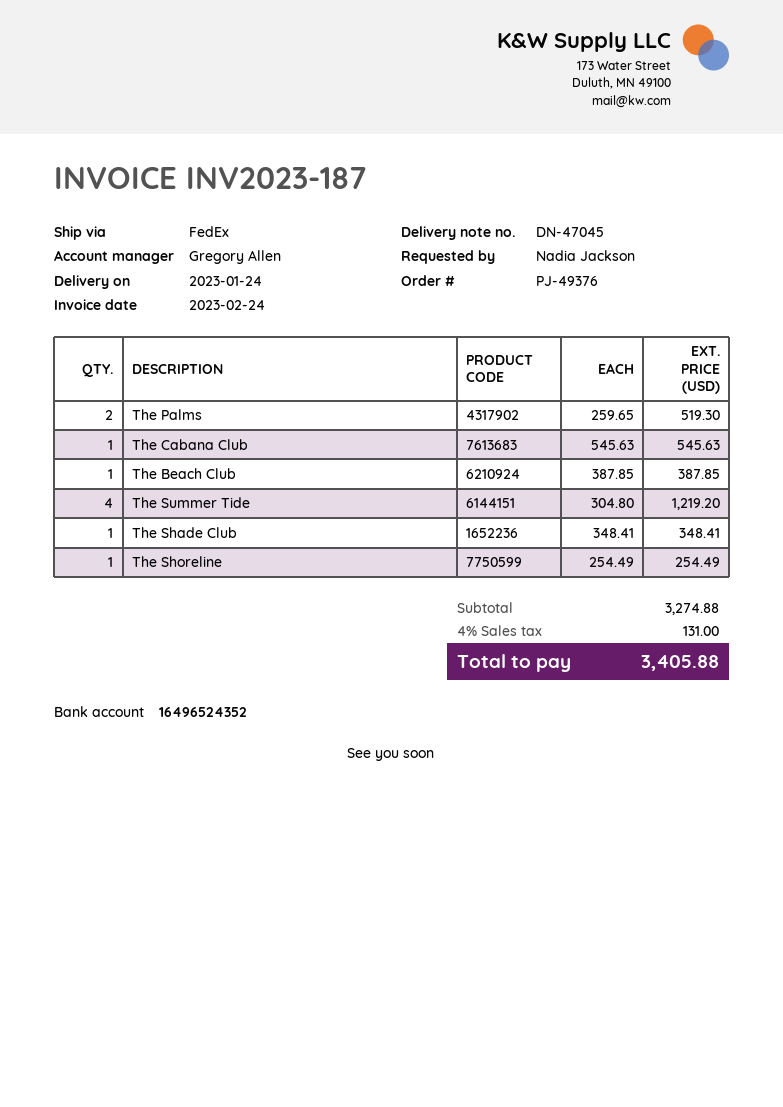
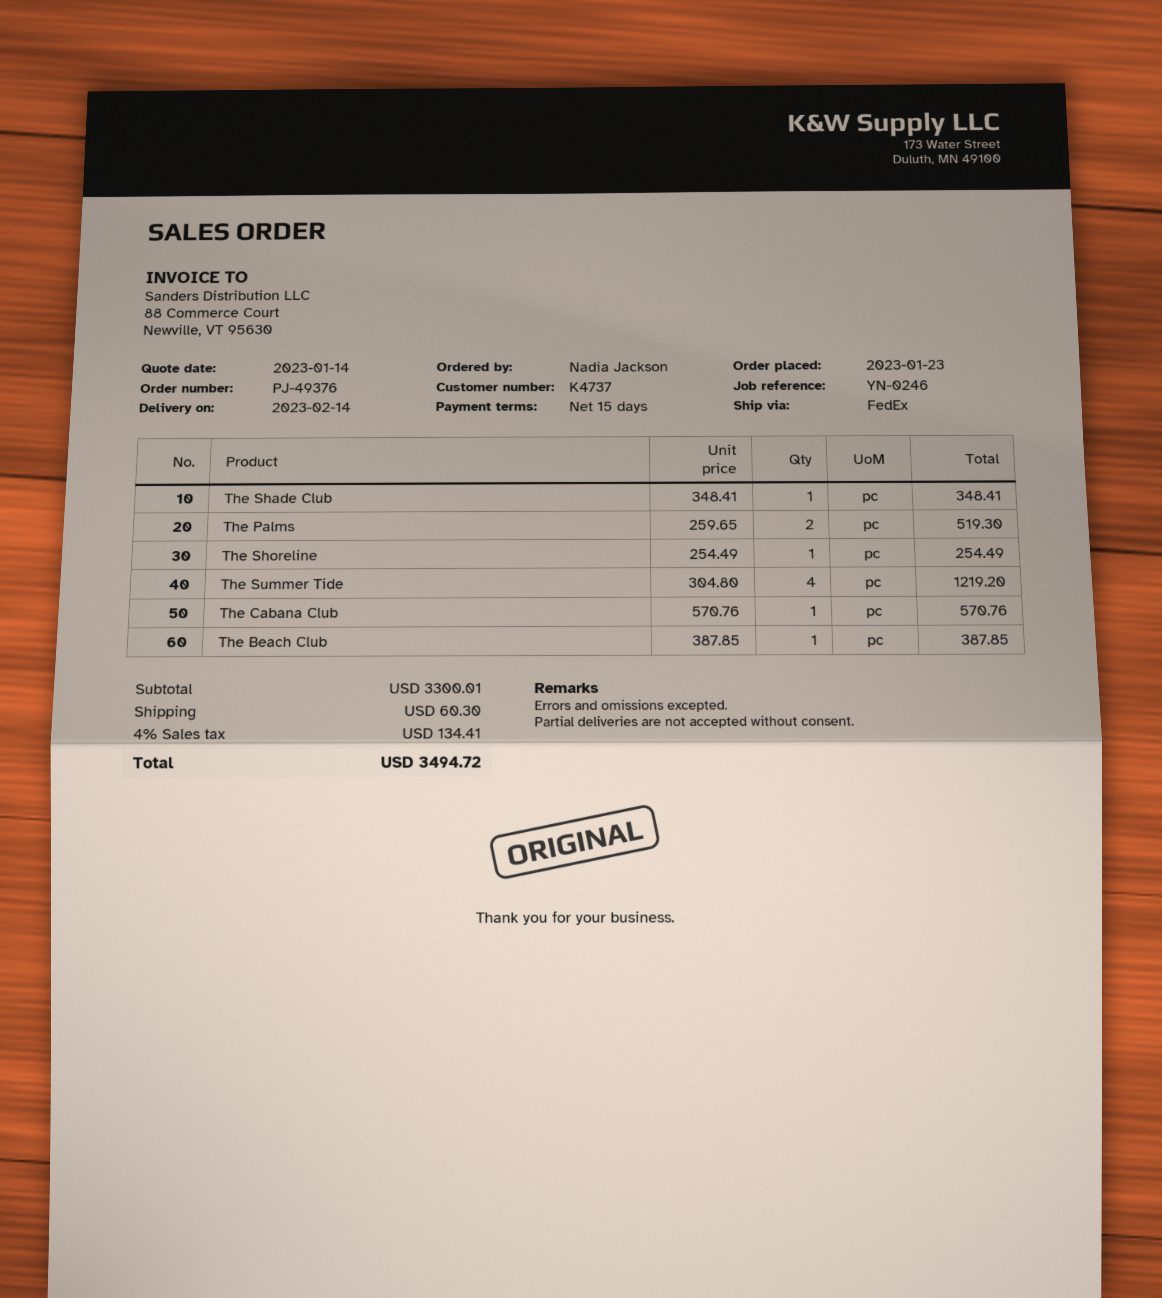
delivery date: 2023-01-24 -> 2023-02-14
The Cabana Club: 1 x 545.63 = 545.63 -> 1 x 570.76 = 570.76
subtotal: 3274.88 -> 3300.01
shipping: none -> 60.30
tax: 4% = 131.00 -> 4% = 134.41
total: 3405.88 -> 3494.72

